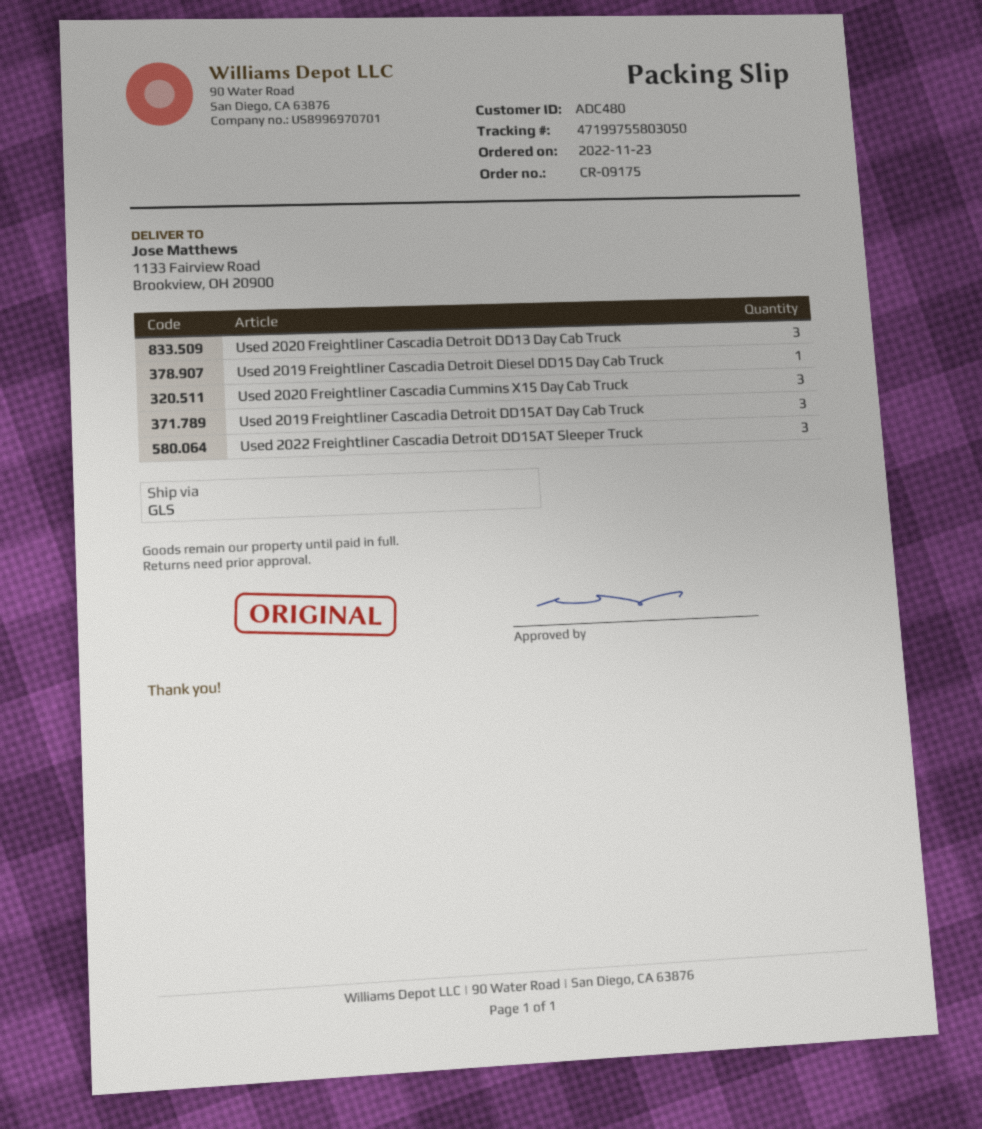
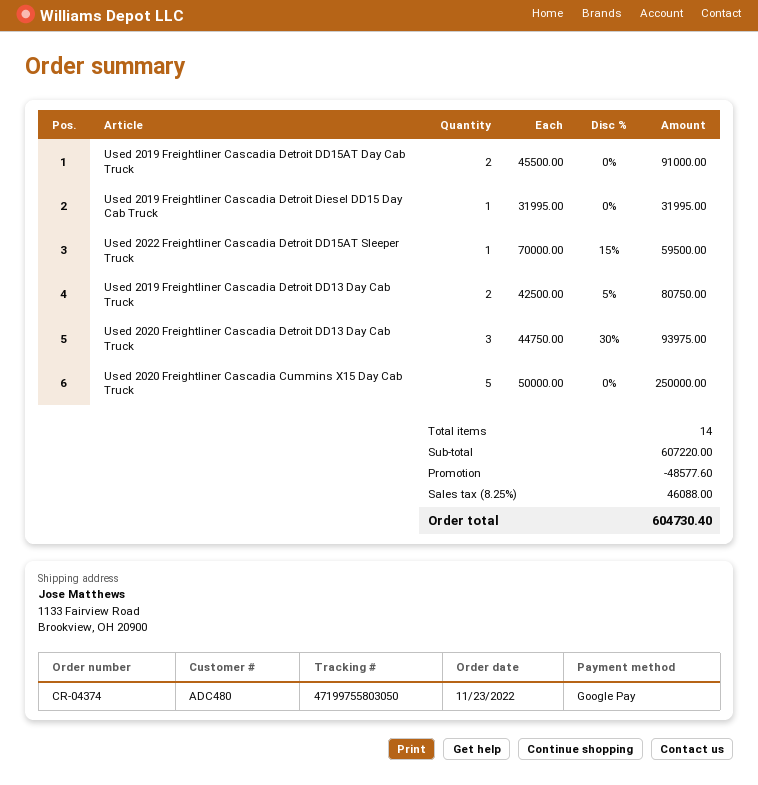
order number: CR-09175 -> CR-04374
Used 2020 Freightliner Cascadia Cummins X15 Day Cab Truck: 3 -> 5
Used 2019 Freightliner Cascadia Detroit DD15AT Day Cab Truck: 3 -> 2
Used 2022 Freightliner Cascadia Detroit DD15AT Sleeper Truck: 3 -> 1
Used 2019 Freightliner Cascadia Detroit DD13 Day Cab Truck: none -> 2

